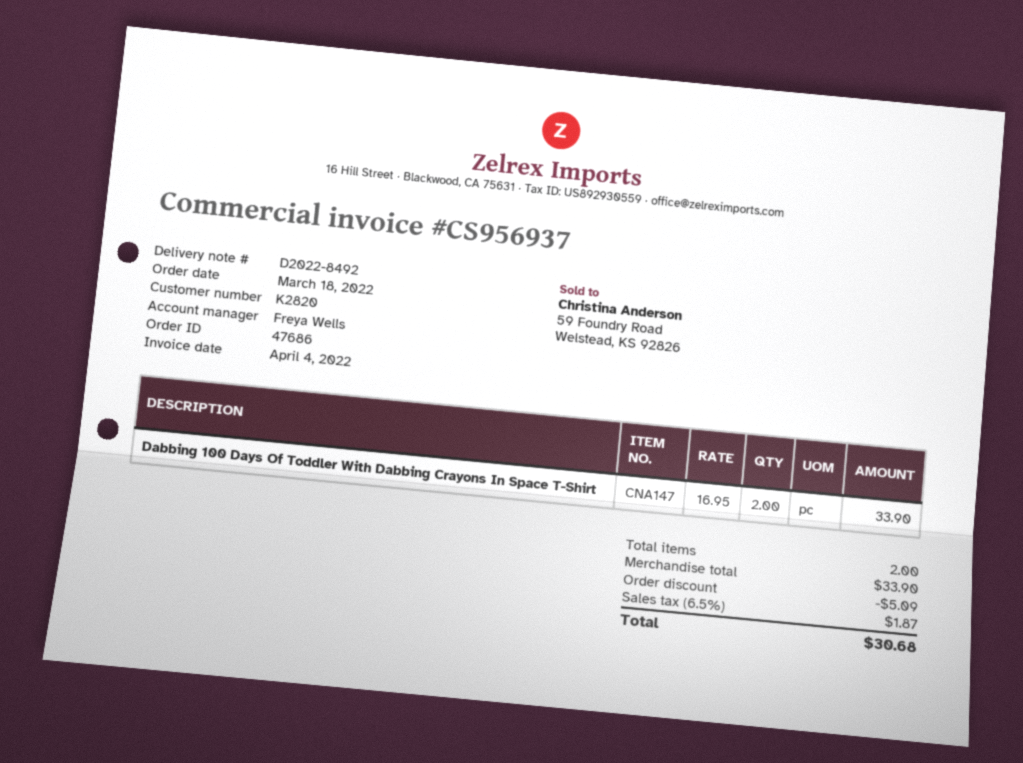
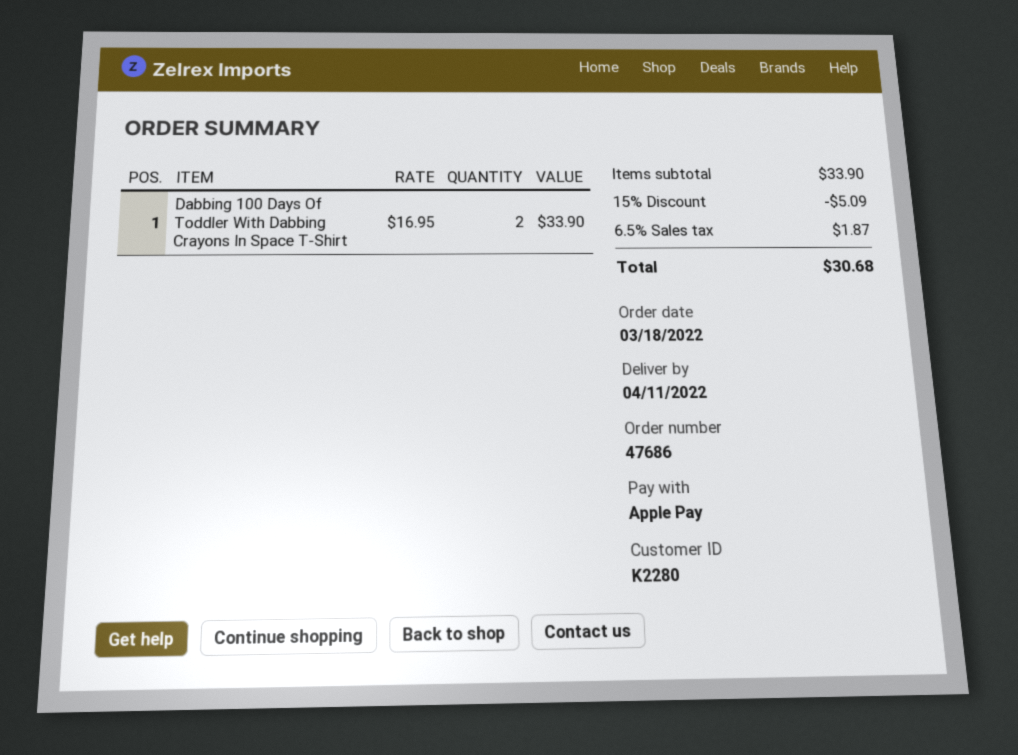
customer number: K2820 -> K2280

